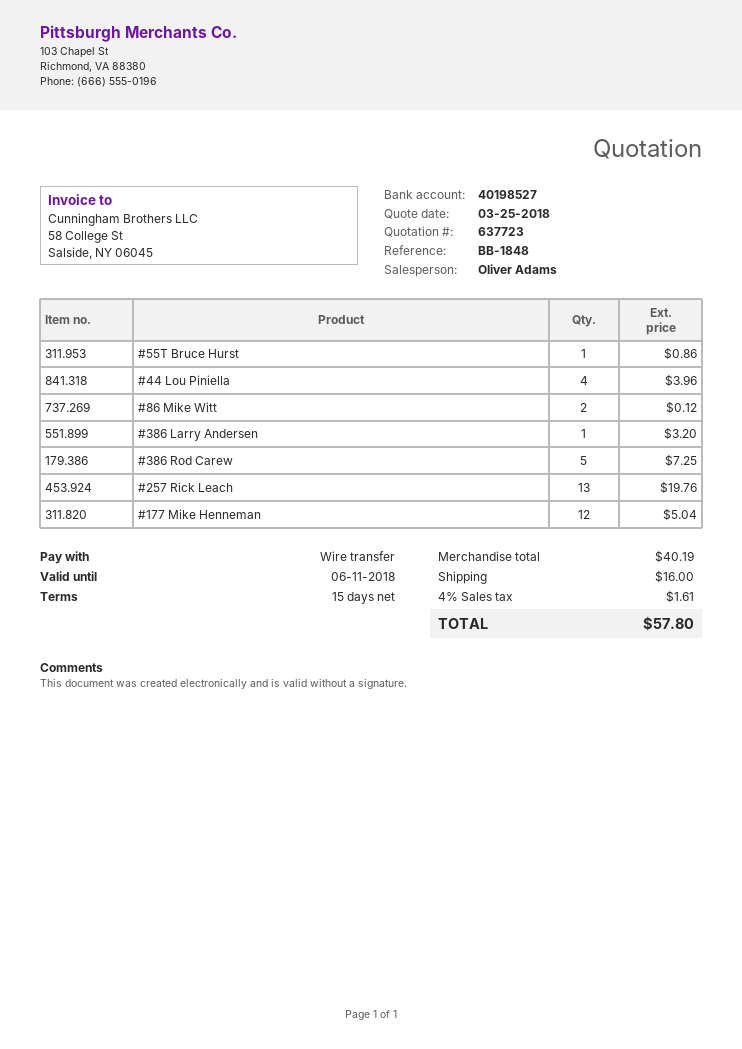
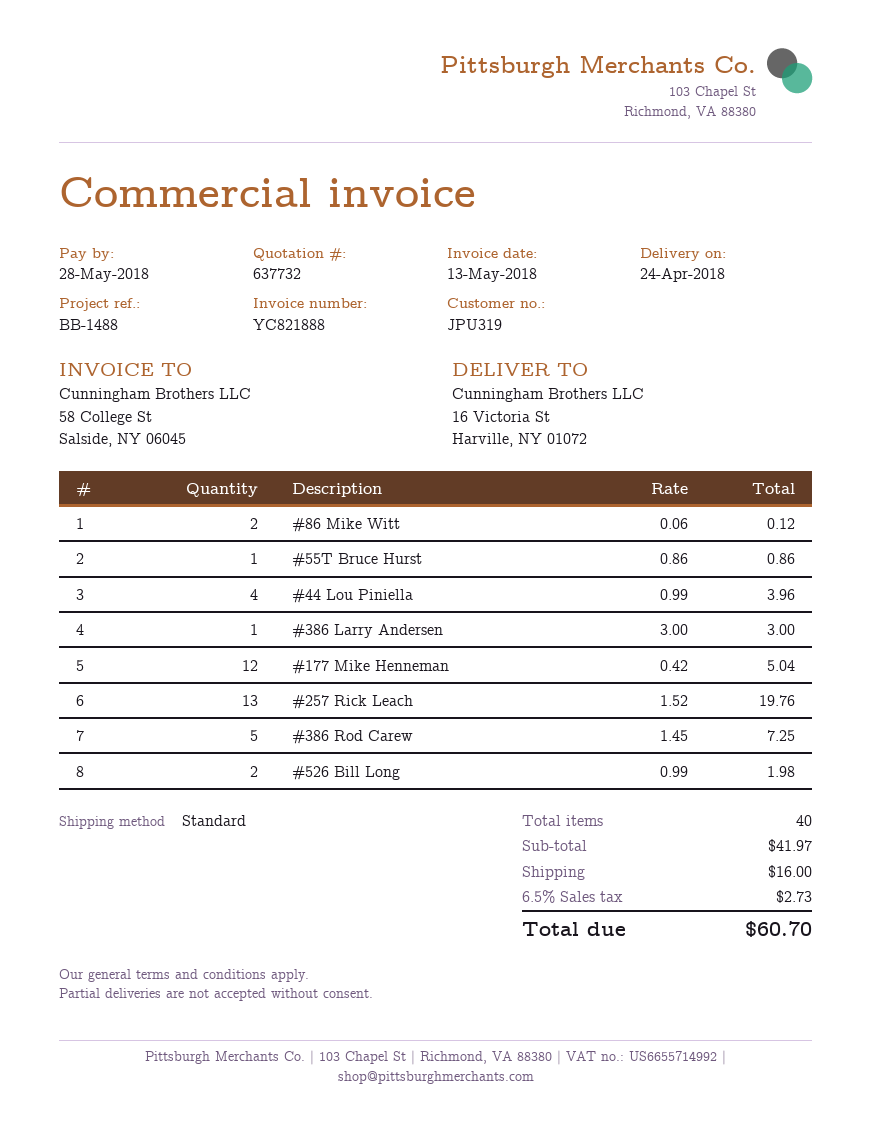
quote number: 637723 -> 637732
reference: BB-1848 -> BB-1488
#386 Larry Andersen: 1 for 3.20 -> 1 for 3.00
#526 Bill Long: none -> 2 for 1.98
subtotal: 40.19 -> 41.97
tax: 4% = 1.61 -> 6.5% = 2.73
total: 57.80 -> 60.70

